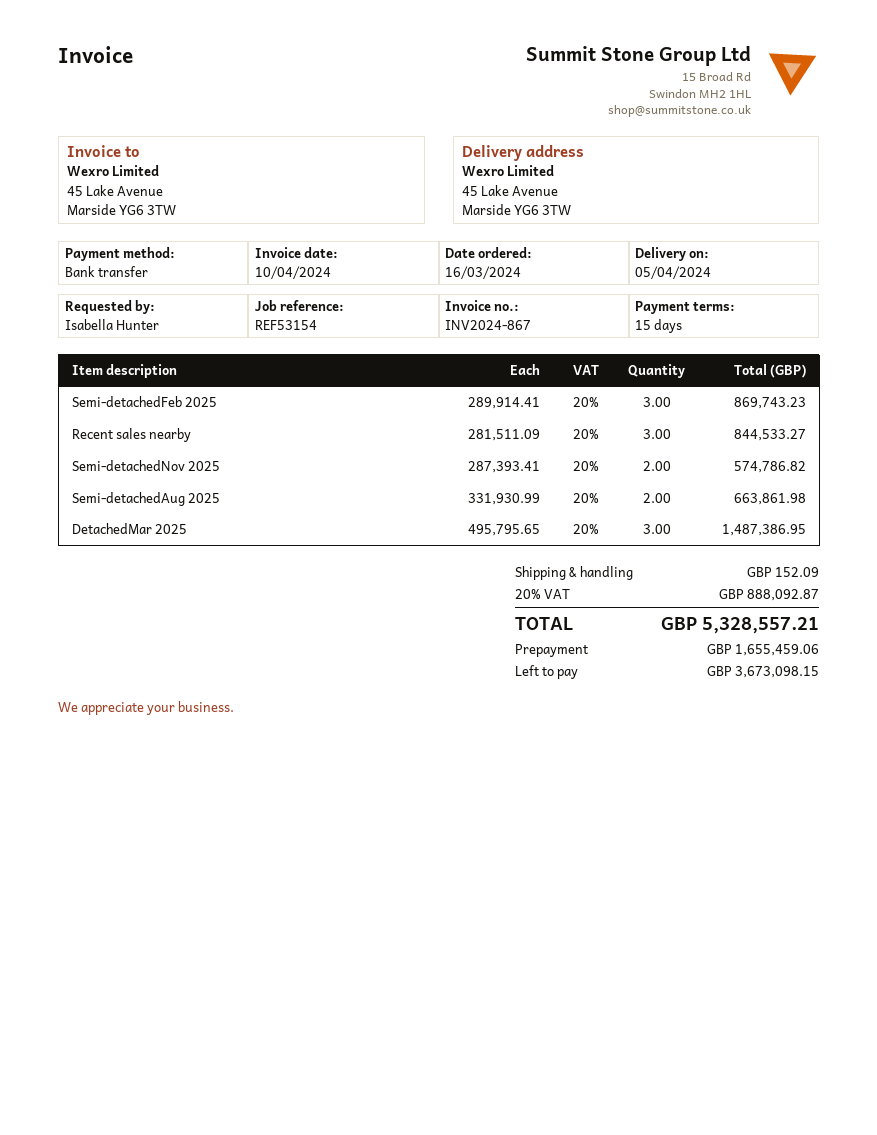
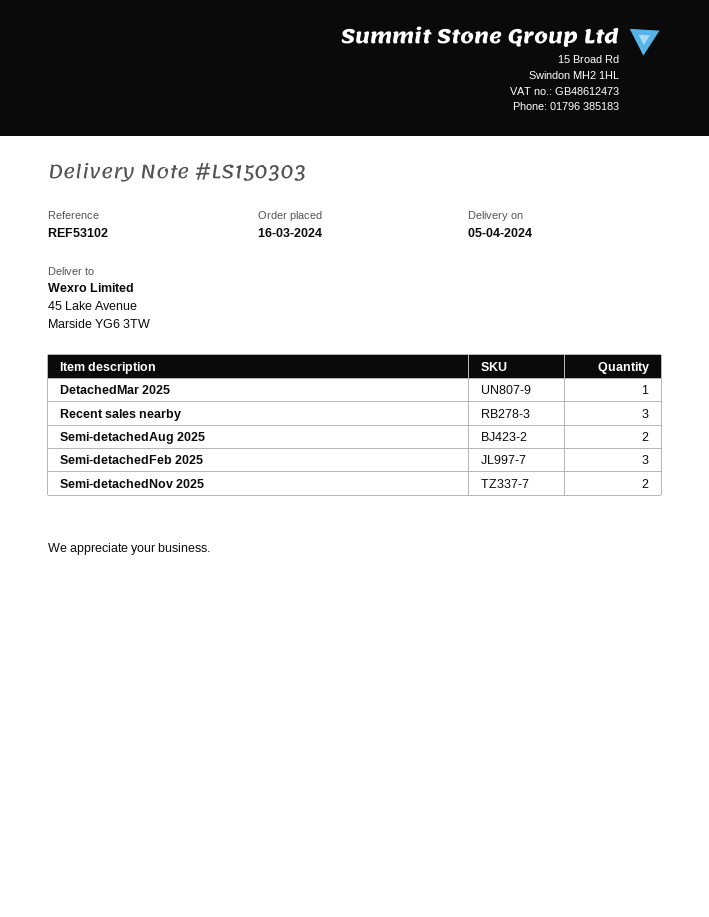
reference: REF53154 -> REF53102
DetachedMar 2025: 3 -> 1

